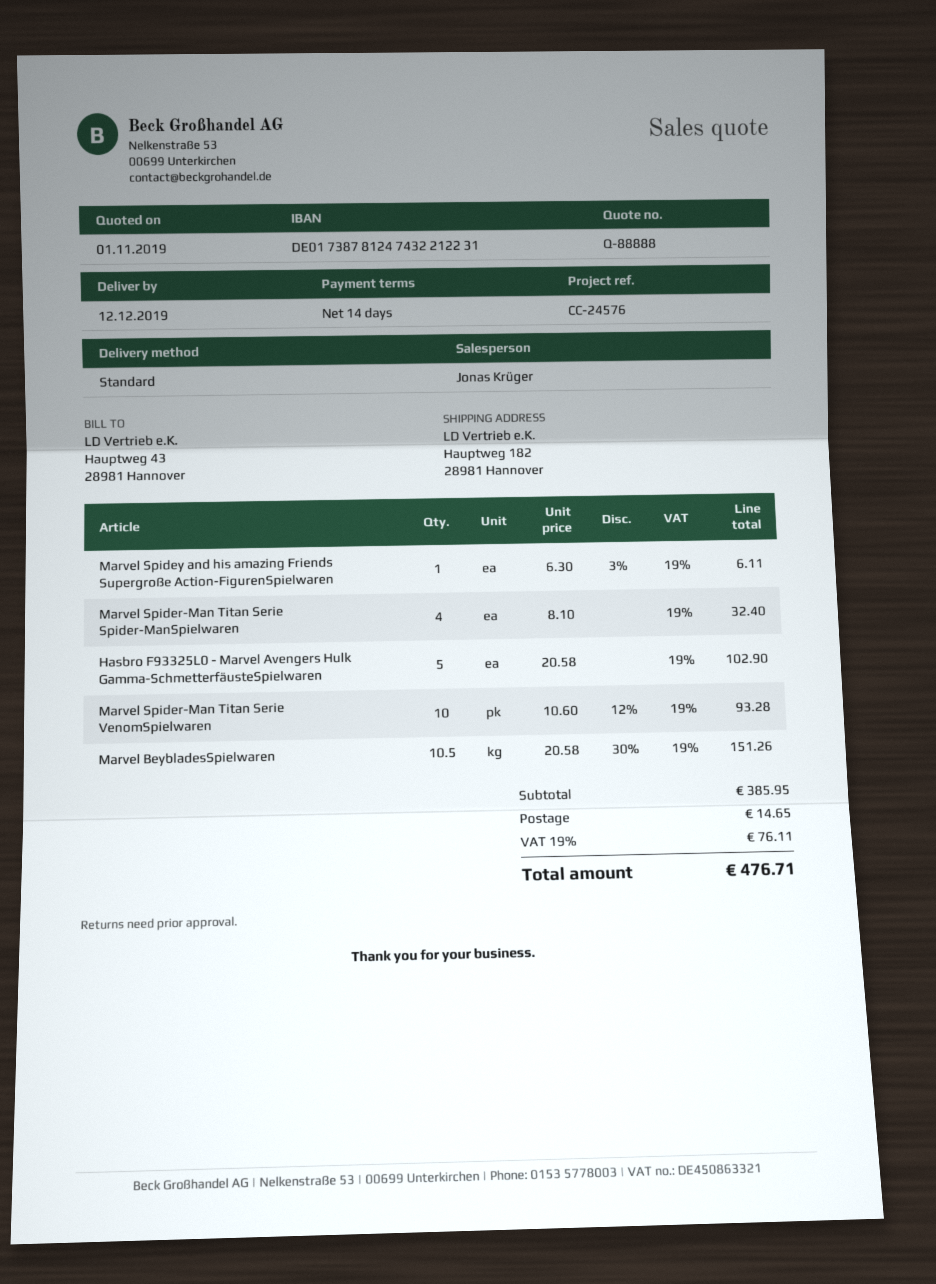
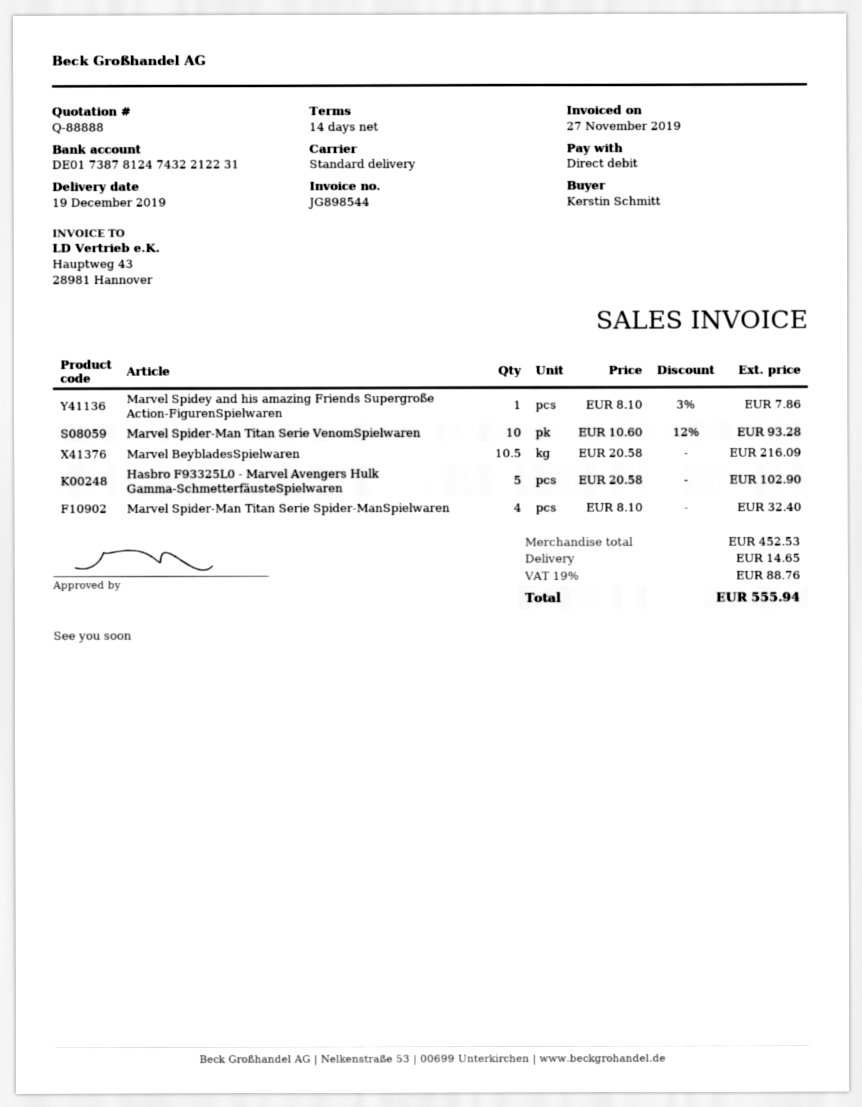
delivery date: 2019-12-12 -> 2019-12-19
Marvel Spidey and his amazing Friends Supergroße Action-FigurenSpielwaren: 1 x 6.30 - 3% = 6.11 -> 1 x 8.10 - 3% = 7.86
Marvel BeybladesSpielwaren: 10.5 x 20.58 - 30% = 151.26 -> 10.5 x 20.58 = 216.09
subtotal: 385.95 -> 452.53
tax: 19% = 76.11 -> 19% = 88.76
total: 476.71 -> 555.94

